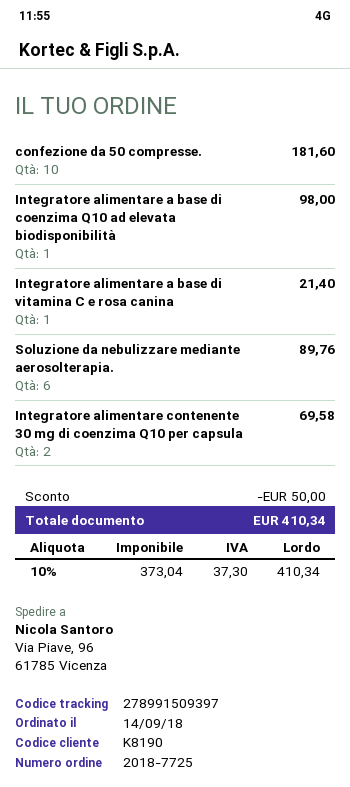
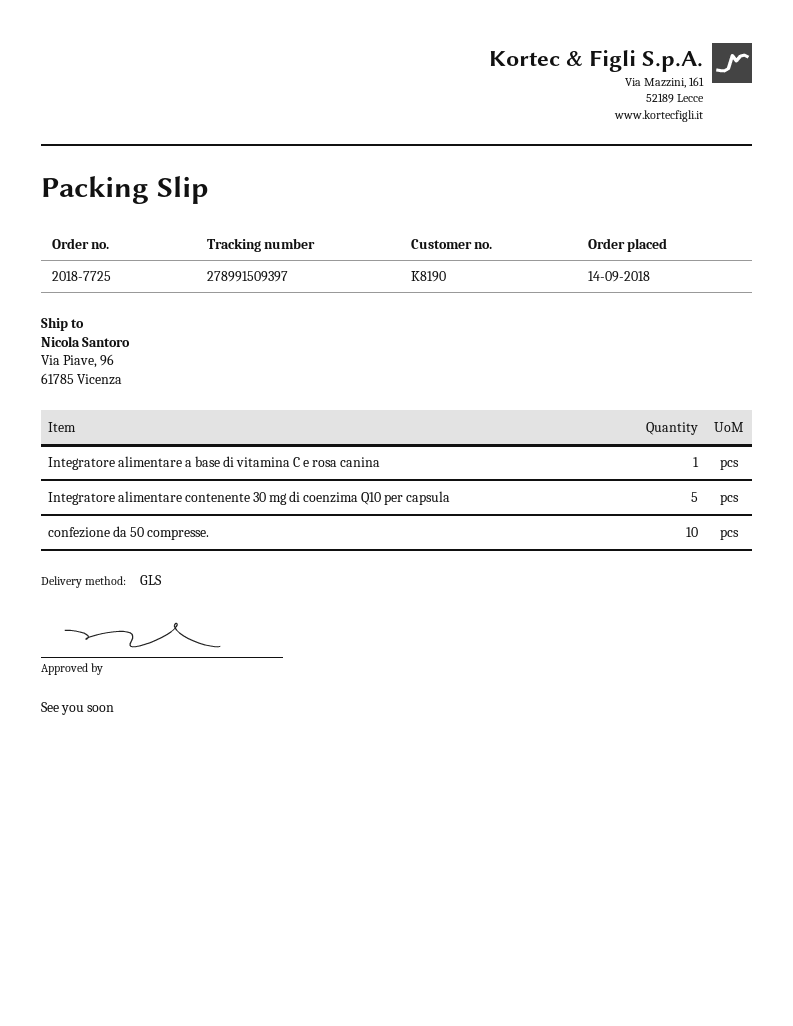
Integratore alimentare a base di coenzima Q10 ad elevata biodisponibilità: 1 -> none
Soluzione da nebulizzare mediante aerosolterapia.: 6 -> none
Integratore alimentare contenente 30 mg di coenzima Q10 per capsula: 2 -> 5

